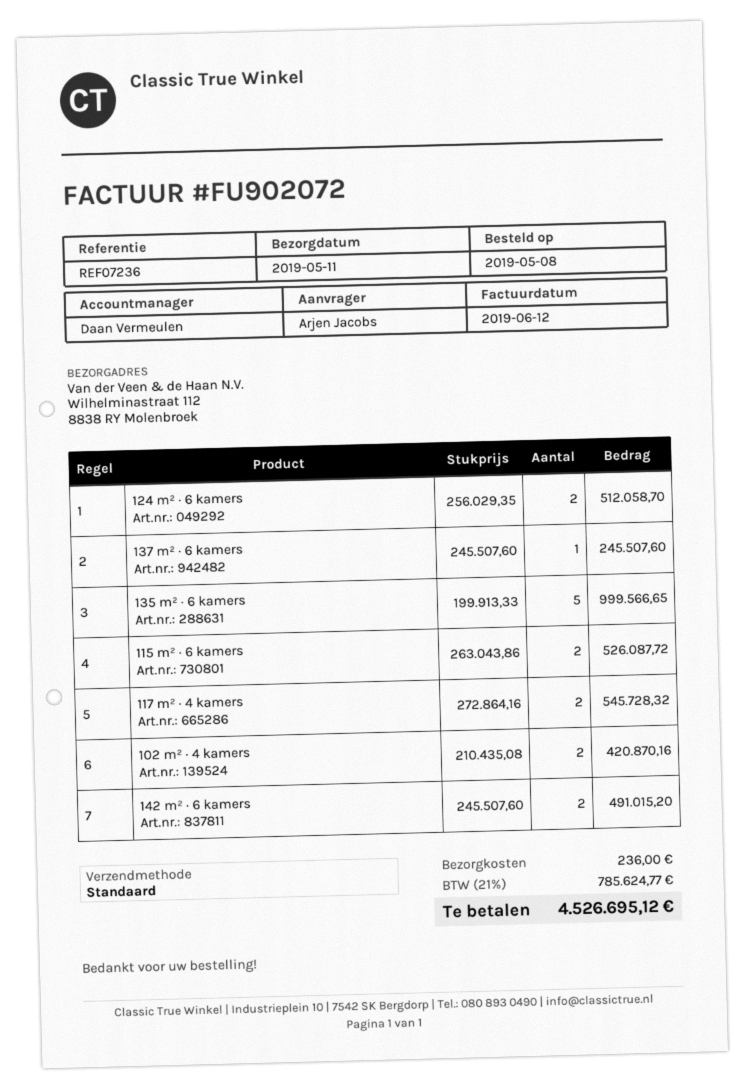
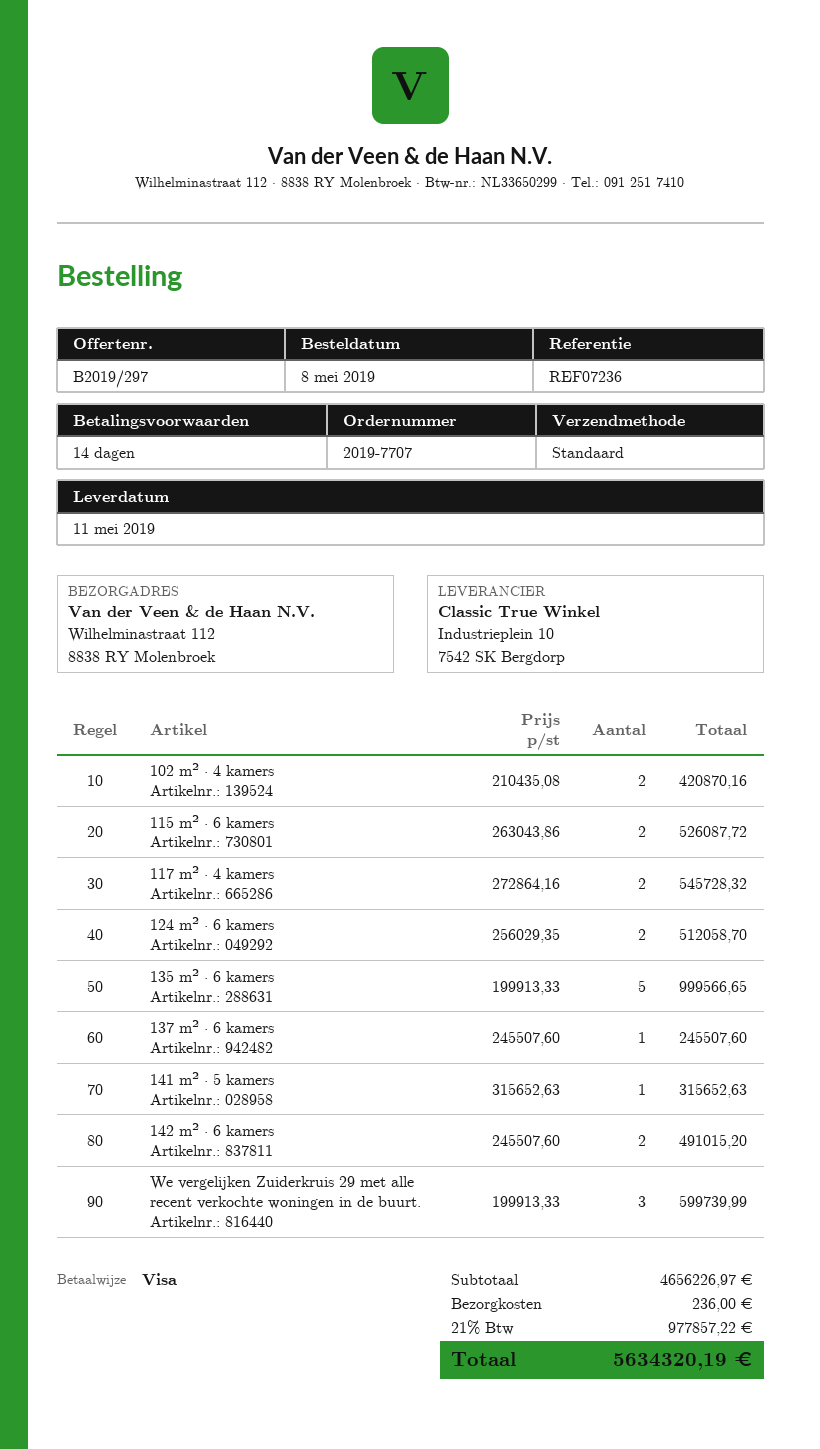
141 m² · 5 kamers: none -> 1 x 315652.63 = 315652.63
We vergelijken Zuiderkruis 29 met alle recent verkochte woningen in de buurt.: none -> 3 x 199913.33 = 599739.99
tax: 21% = 785624.77 -> 21% = 977857.22
total: 4526695.12 -> 5634320.19

